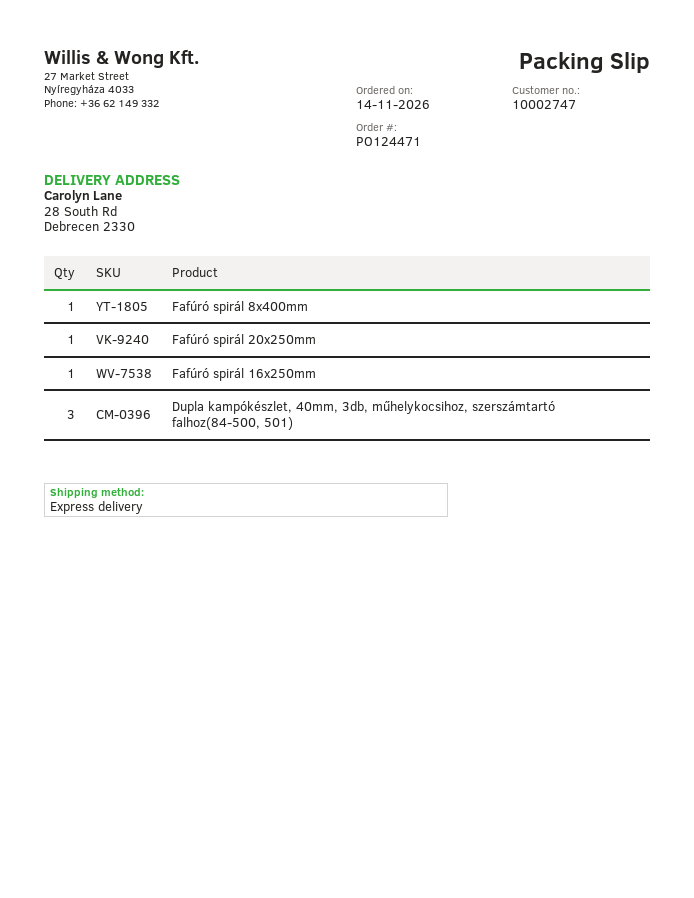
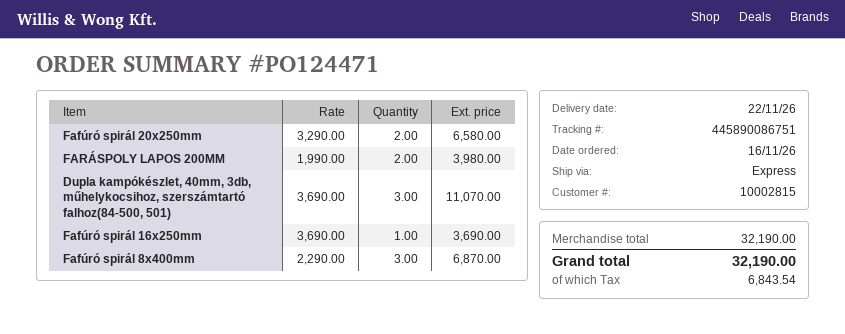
order date: 2026-11-14 -> 2026-11-16
customer number: 10002747 -> 10002815
Fafúró spirál 8x400mm: 1 -> 3
Fafúró spirál 20x250mm: 1 -> 2
FARÁSPOLY LAPOS 200MM: none -> 2

